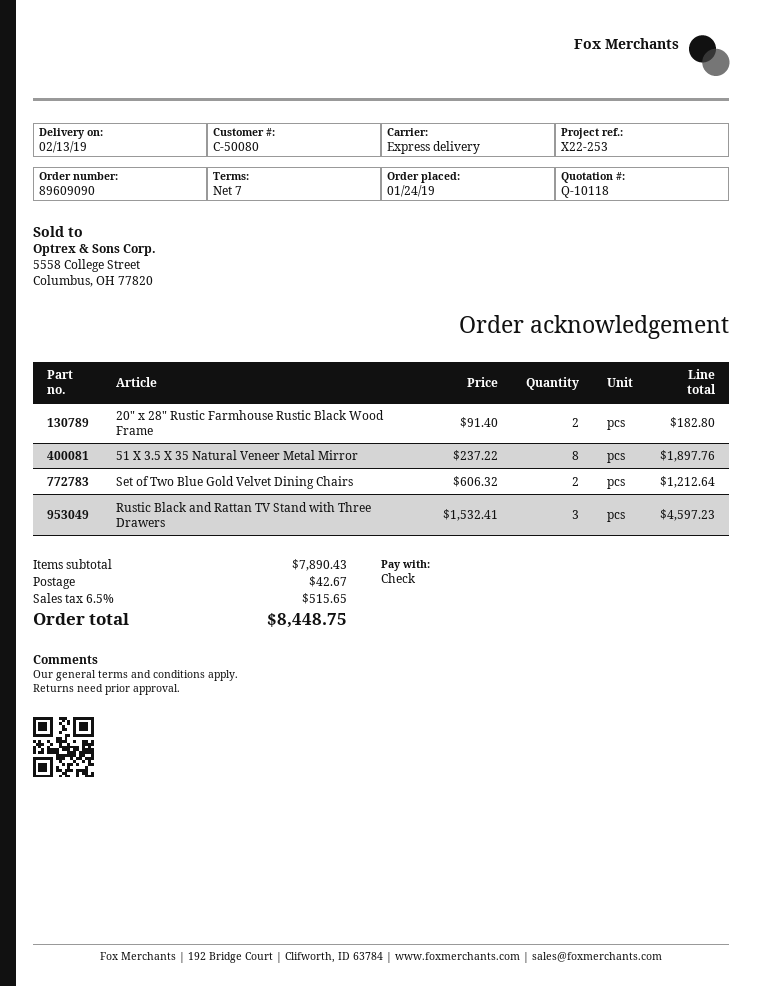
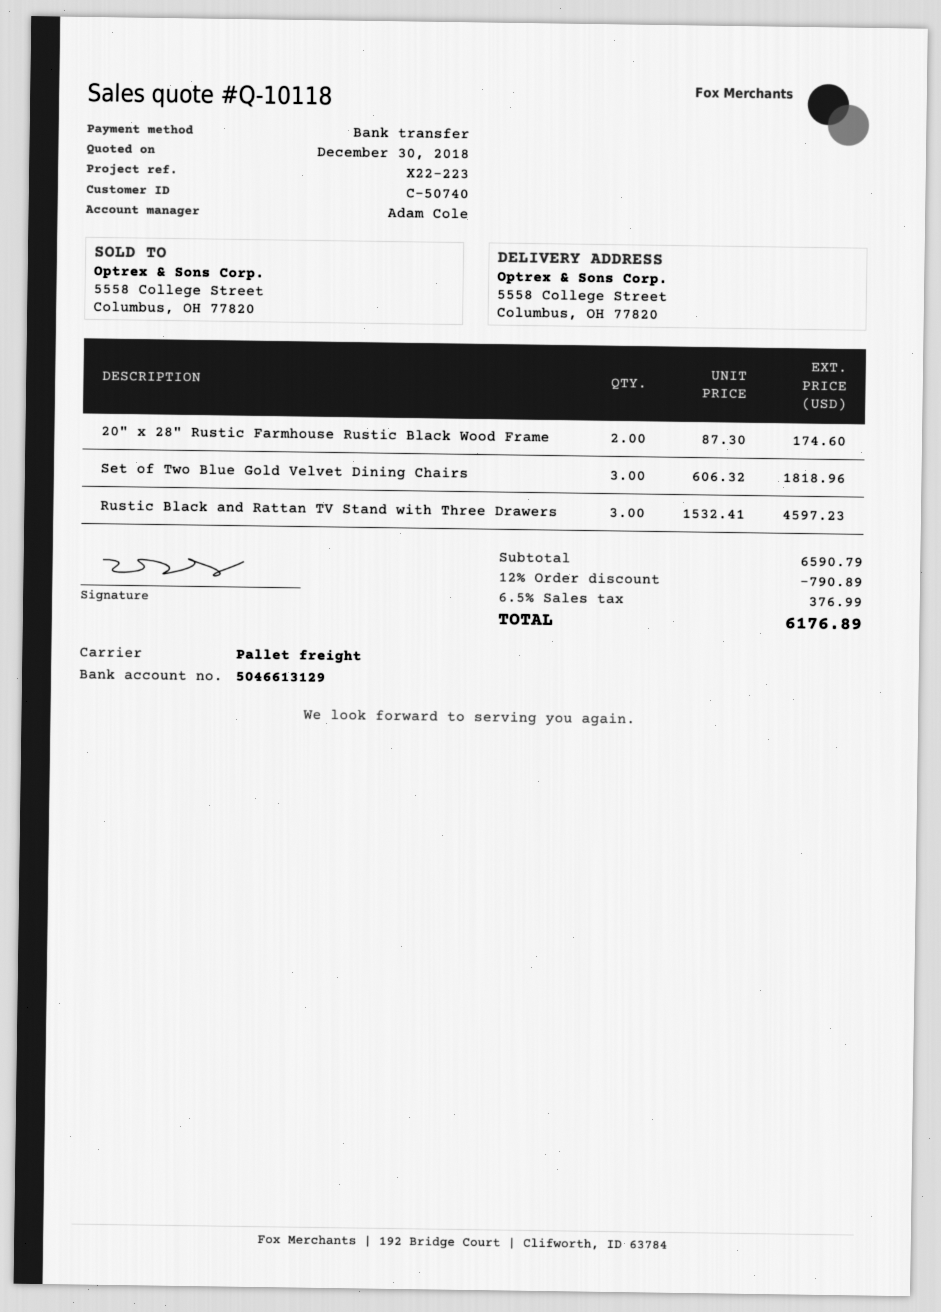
customer number: C-50080 -> C-50740
reference: X22-253 -> X22-223
payment method: cheque -> bank transfer
shipping method: express -> pallet freight
20" x 28" Rustic Farmhouse Rustic Black Wood Frame: 2 x 91.40 = 182.80 -> 2 x 87.30 = 174.60
51 X 3.5 X 35 Natural Veneer Metal Mirror: 8 x 237.22 = 1897.76 -> none
Set of Two Blue Gold Velvet Dining Chairs: 2 x 606.32 = 1212.64 -> 3 x 606.32 = 1818.96
subtotal: 7890.43 -> 6590.79
discount: none -> 12% = 790.89
shipping: 42.67 -> none
tax: 6.5% = 515.65 -> 6.5% = 376.99
total: 8448.75 -> 6176.89

